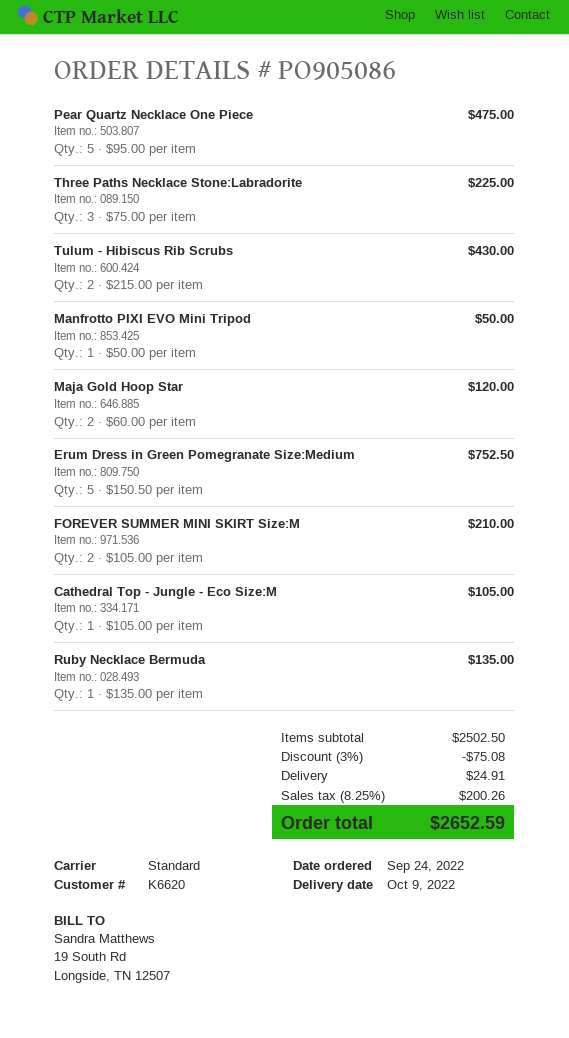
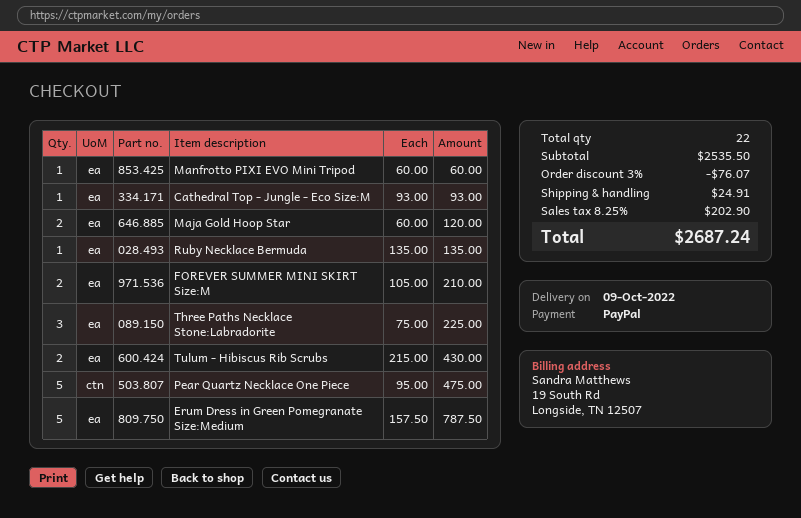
Manfrotto PIXI EVO Mini Tripod: 1 x 50.00 = 50.00 -> 1 x 60.00 = 60.00
Erum Dress in Green Pomegranate Size:Medium: 5 x 150.50 = 752.50 -> 5 x 157.50 = 787.50
Cathedral Top - Jungle - Eco Size:M: 1 x 105.00 = 105.00 -> 1 x 93.00 = 93.00
subtotal: 2502.50 -> 2535.50
discount: 3% = 75.08 -> 3% = 76.07
tax: 8.25% = 200.26 -> 8.25% = 202.90
total: 2652.59 -> 2687.24

